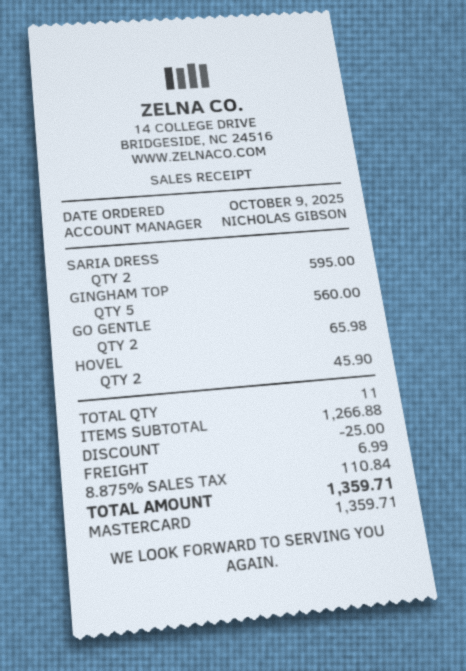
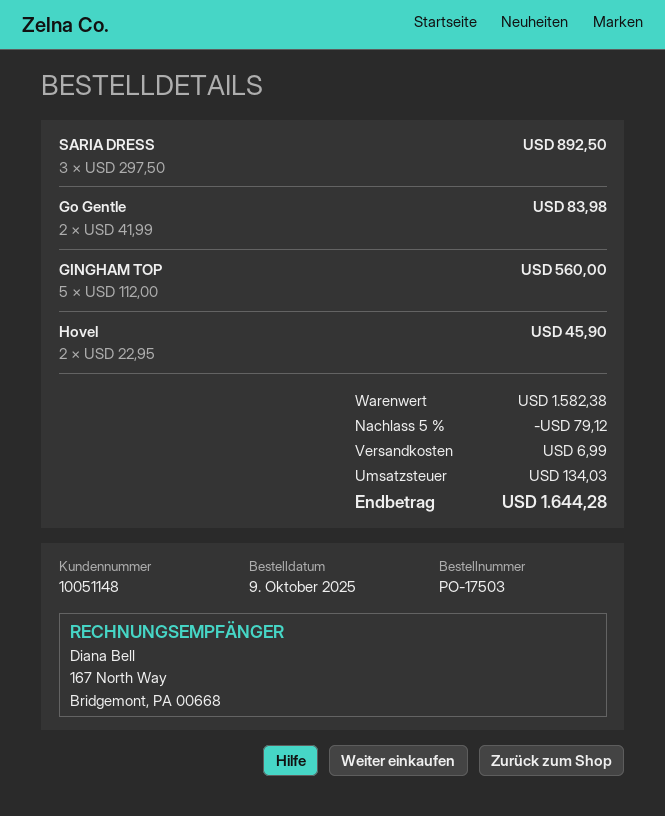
SARIA DRESS: 2 for 595.00 -> 3 for 892.50
GO GENTLE: 2 for 65.98 -> 2 for 83.98
subtotal: 1266.88 -> 1582.38
discount: 25.00 -> 79.12
tax: 110.84 -> 134.03
total: 1359.71 -> 1644.28

